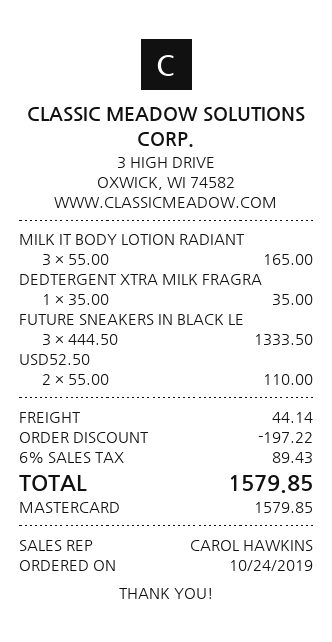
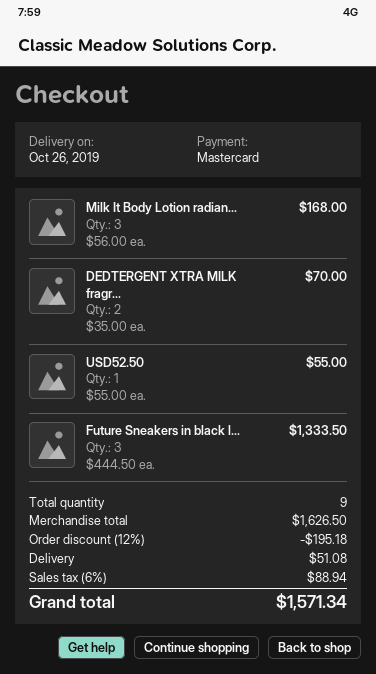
MILK IT BODY LOTION RADIANT: 3 x 55.00 = 165.00 -> 3 x 56.00 = 168.00
DEDTERGENT XTRA MILK FRAGRA: 1 x 35.00 = 35.00 -> 2 x 35.00 = 70.00
USD52.50: 2 x 55.00 = 110.00 -> 1 x 55.00 = 55.00
discount: 197.22 -> 195.18
shipping: 44.14 -> 51.08
tax: 6% = 89.43 -> 6% = 88.94
total: 1579.85 -> 1571.34

